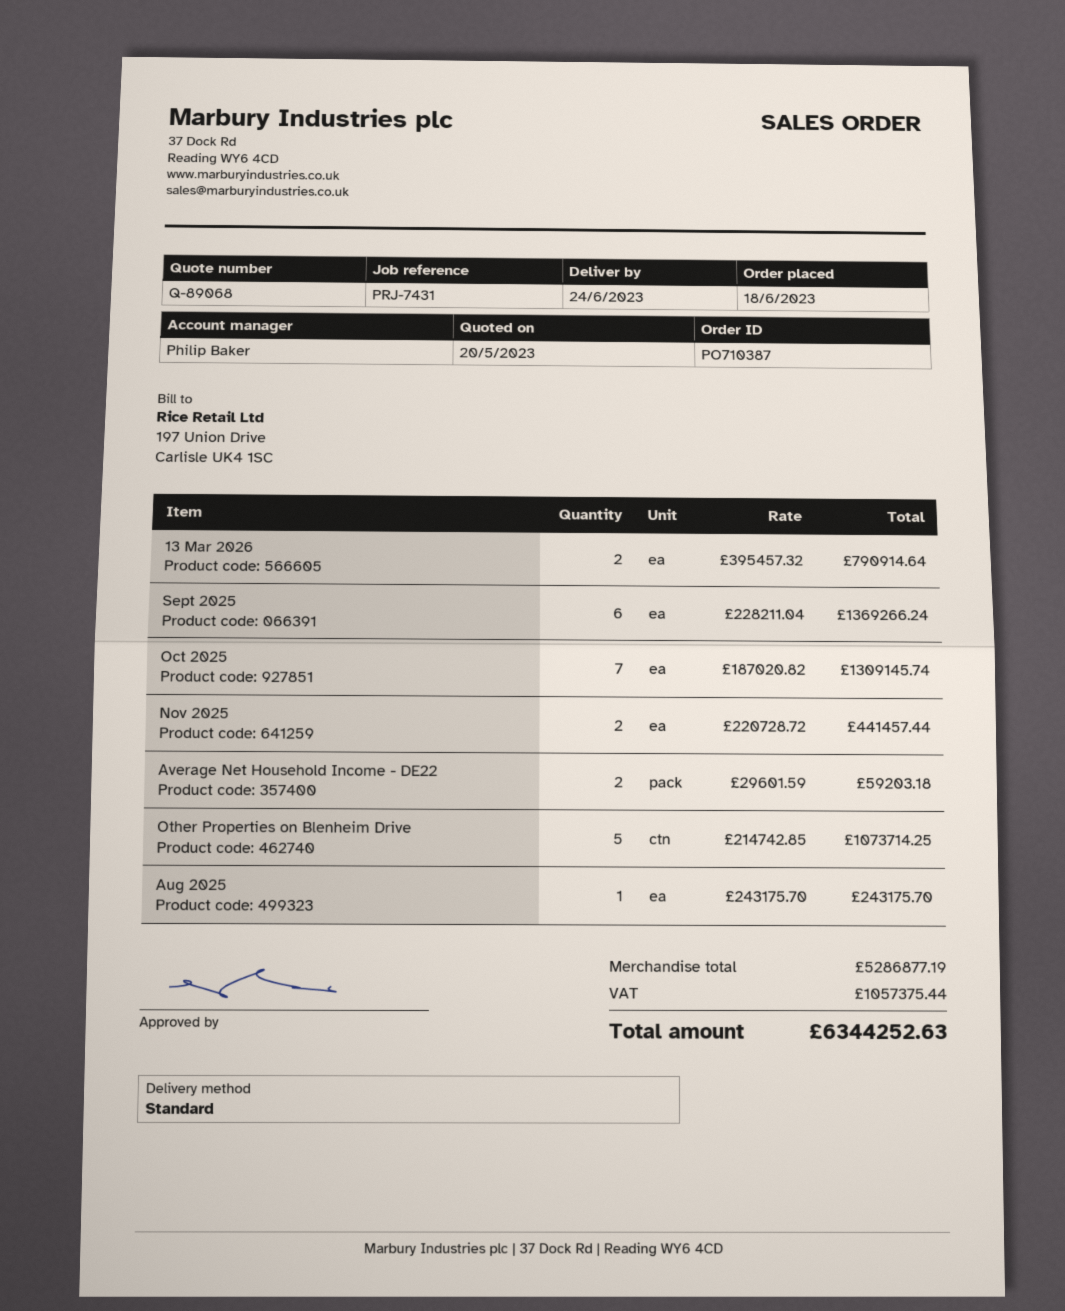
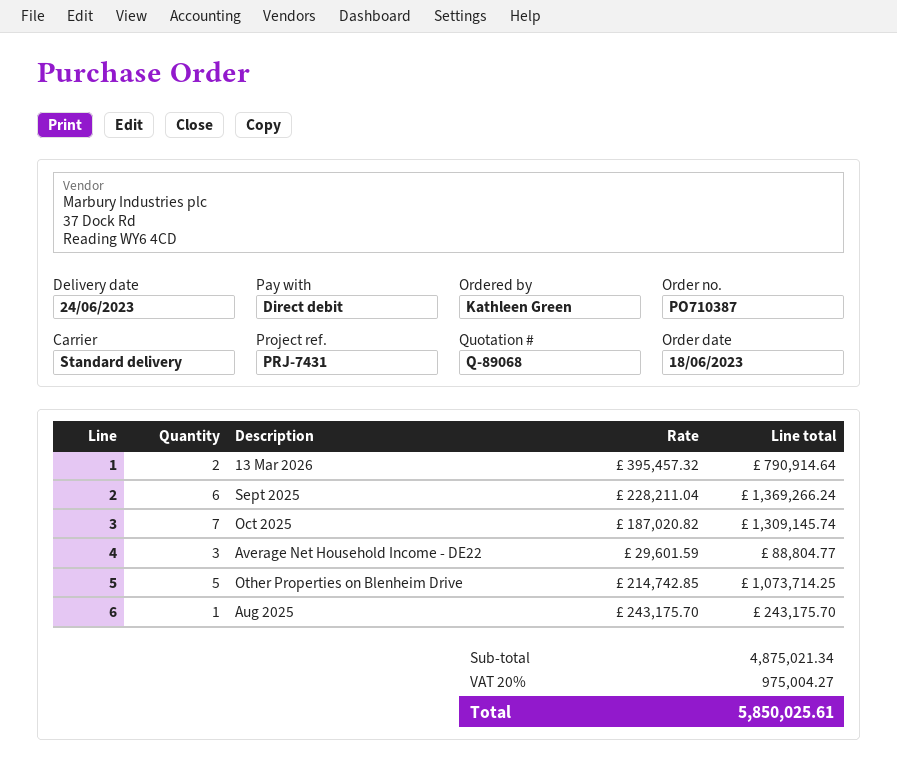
Nov 2025: 2 x 220728.72 = 441457.44 -> none
Average Net Household Income - DE22: 2 x 29601.59 = 59203.18 -> 3 x 29601.59 = 88804.77
subtotal: 5286877.19 -> 4875021.34
tax: 1057375.44 -> 975004.27
total: 6344252.63 -> 5850025.61

